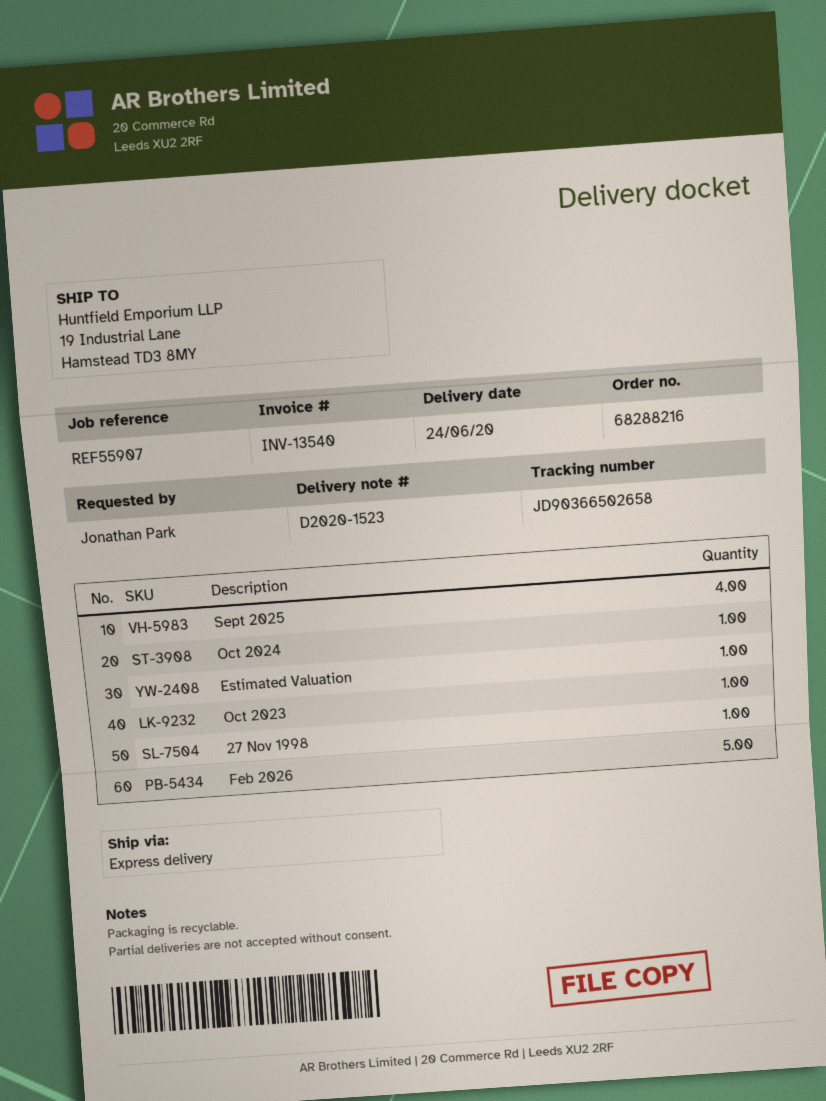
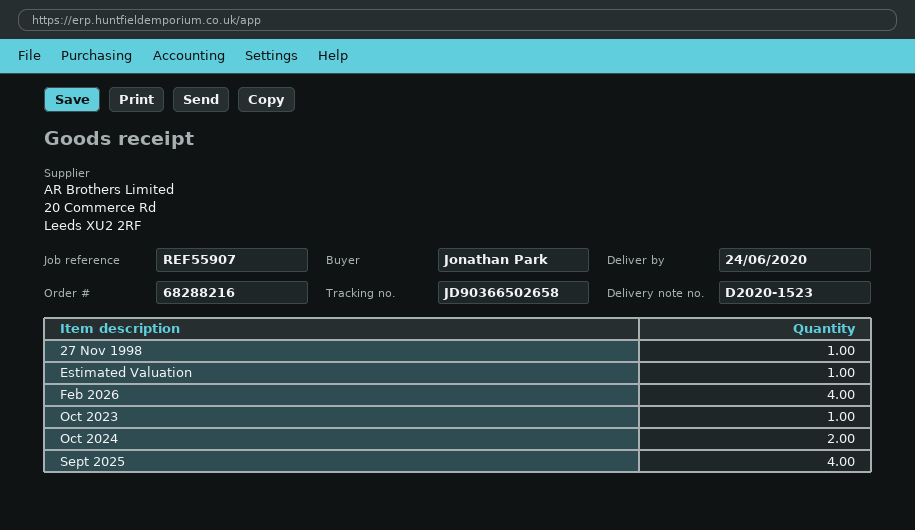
Oct 2024: 1 -> 2
Feb 2026: 5 -> 4

